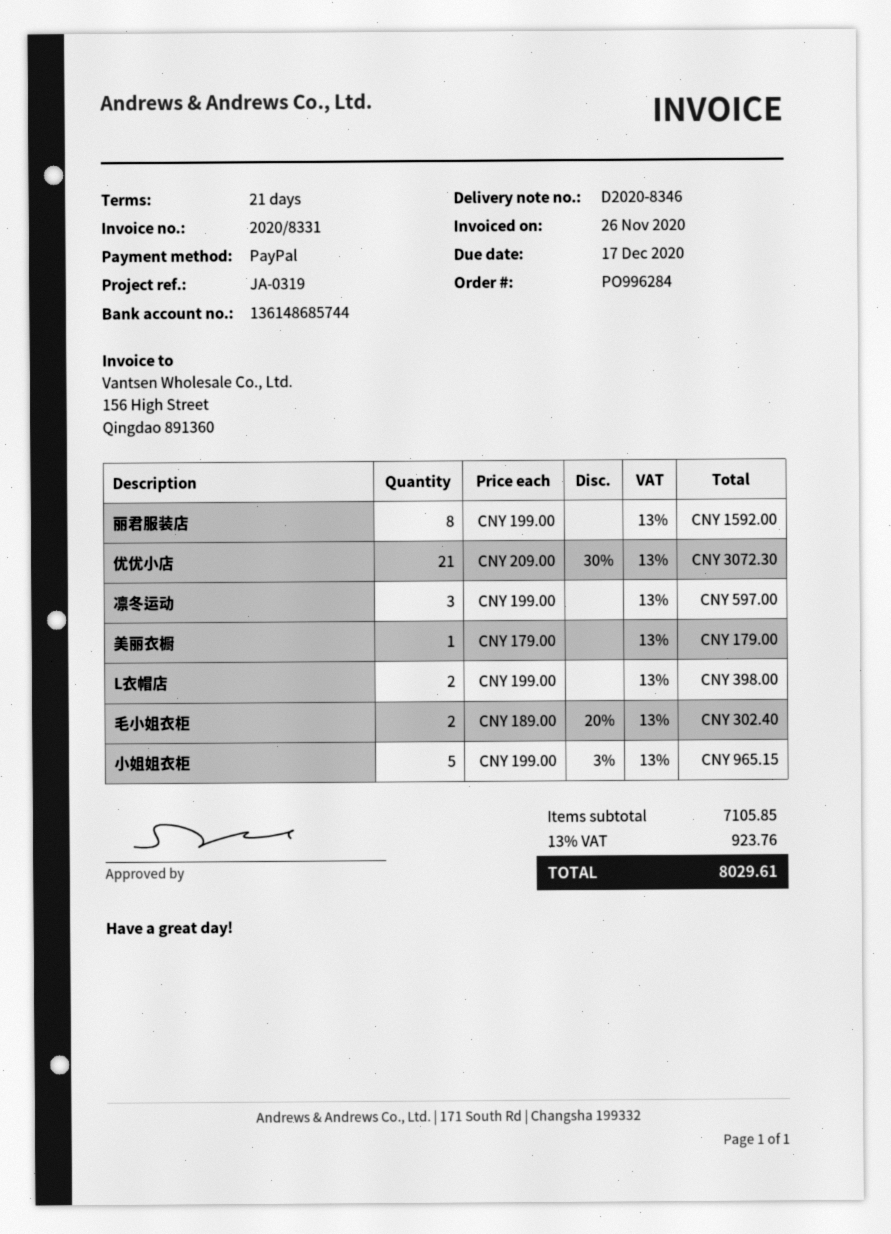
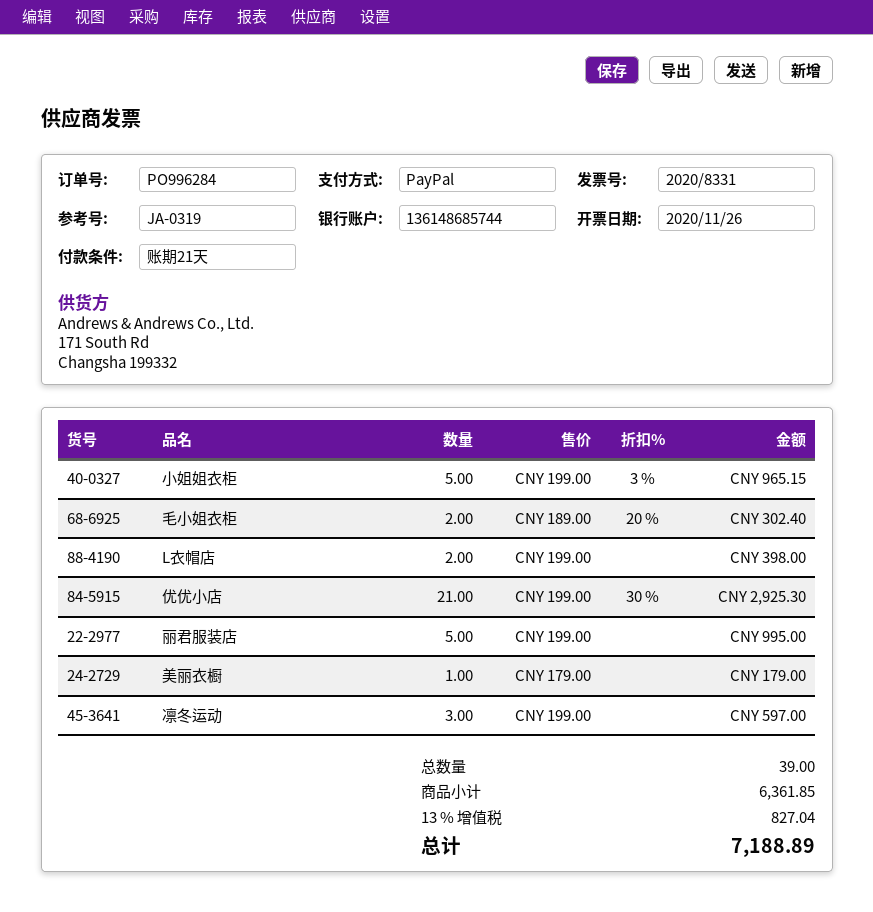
丽君服装店: 8 x 199.00 = 1592.00 -> 5 x 199.00 = 995.00
优优小店: 21 x 209.00 - 30% = 3072.30 -> 21 x 199.00 - 30% = 2925.30
subtotal: 7105.85 -> 6361.85
tax: 13% = 923.76 -> 13% = 827.04
total: 8029.61 -> 7188.89

